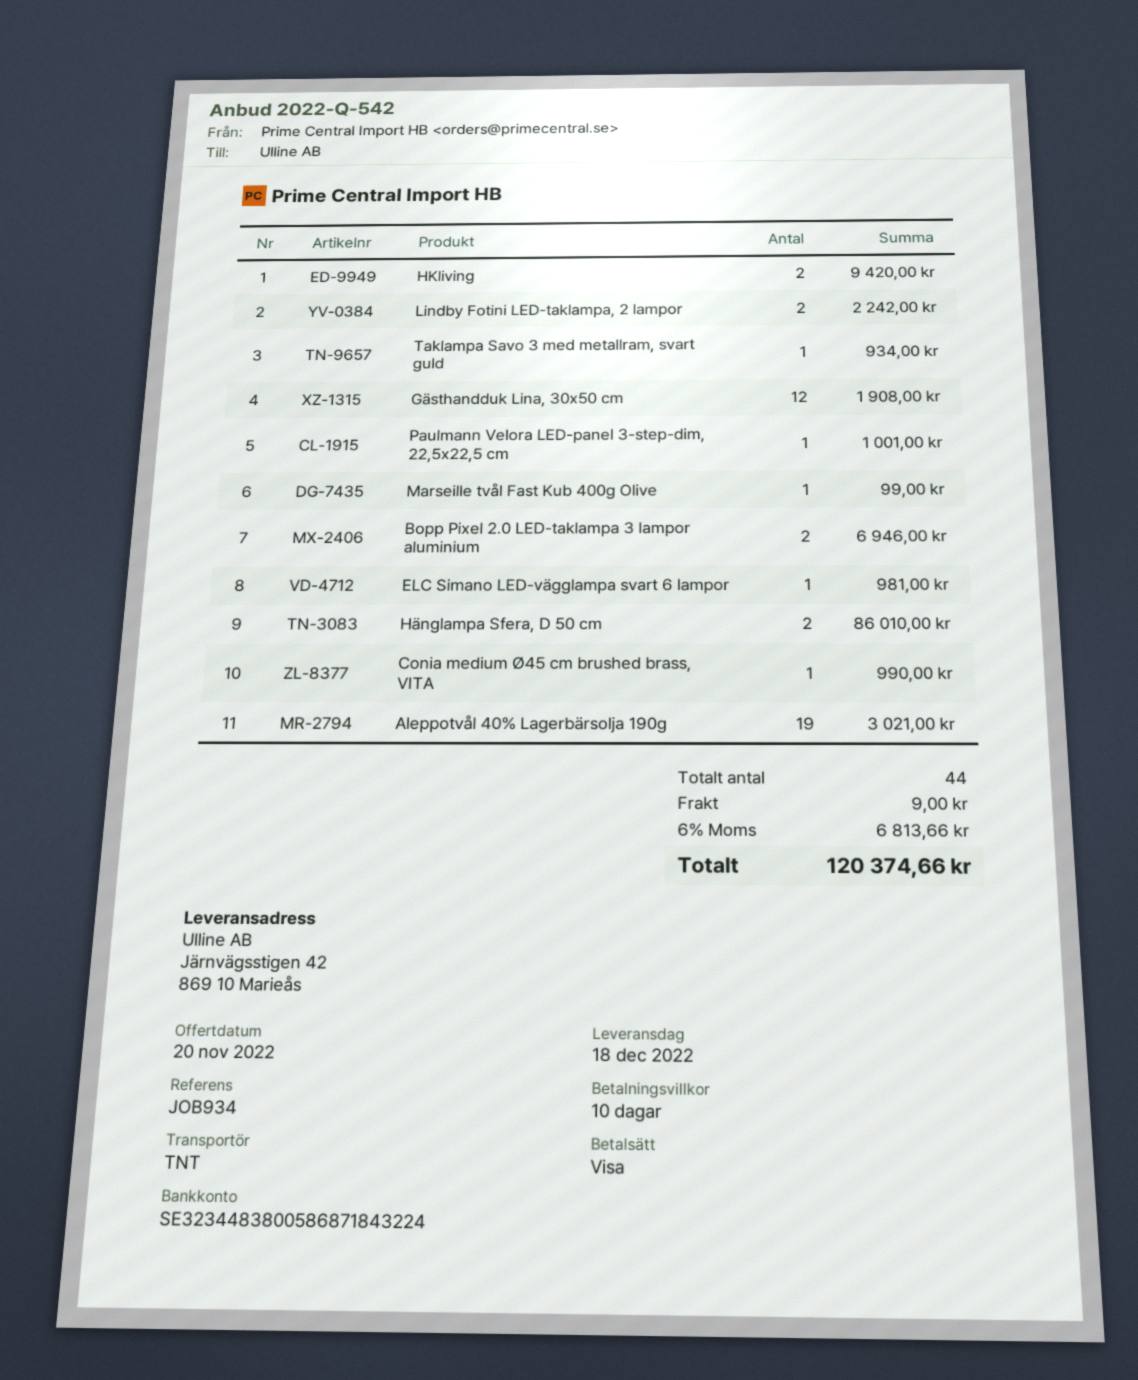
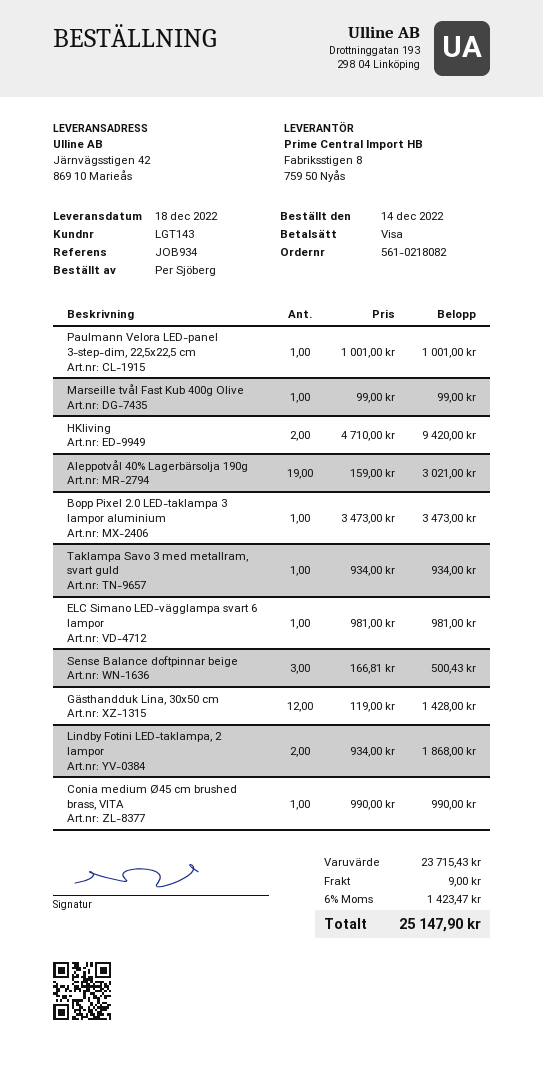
Lindby Fotini LED-taklampa, 2 lampor: 2 for 2242.00 -> 2 for 1868.00
Gästhandduk Lina, 30x50 cm: 12 for 1908.00 -> 12 for 1428.00
Bopp Pixel 2.0 LED-taklampa 3 lampor aluminium: 2 for 6946.00 -> 1 for 3473.00
Hänglampa Sfera, D 50 cm: 2 for 86010.00 -> none
Sense Balance doftpinnar beige: none -> 3 for 500.43
tax: 6% = 6813.66 -> 6% = 1423.47
total: 120374.66 -> 25147.90

